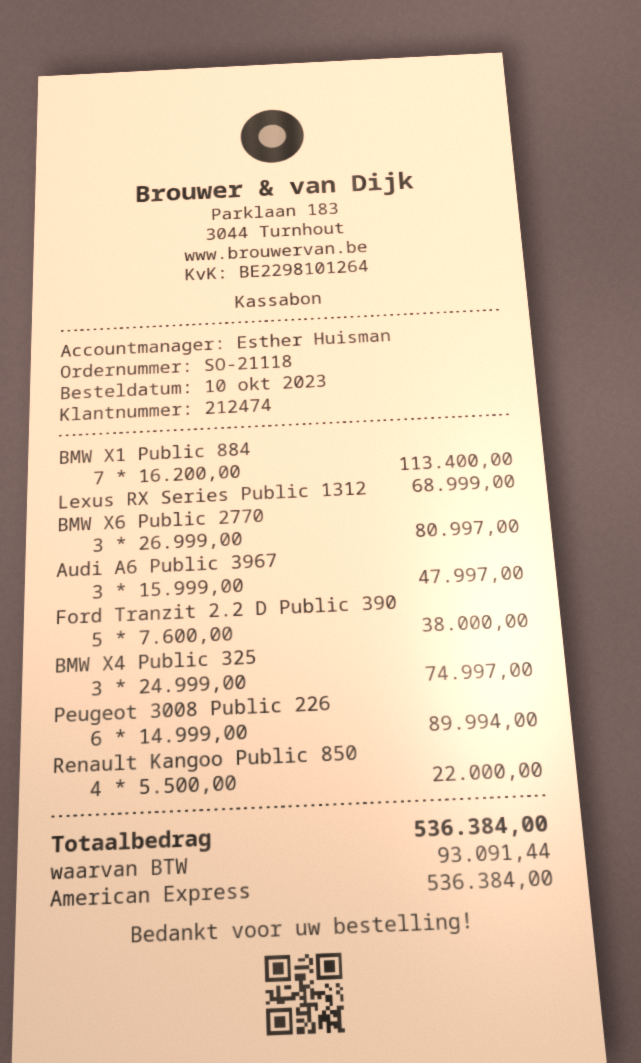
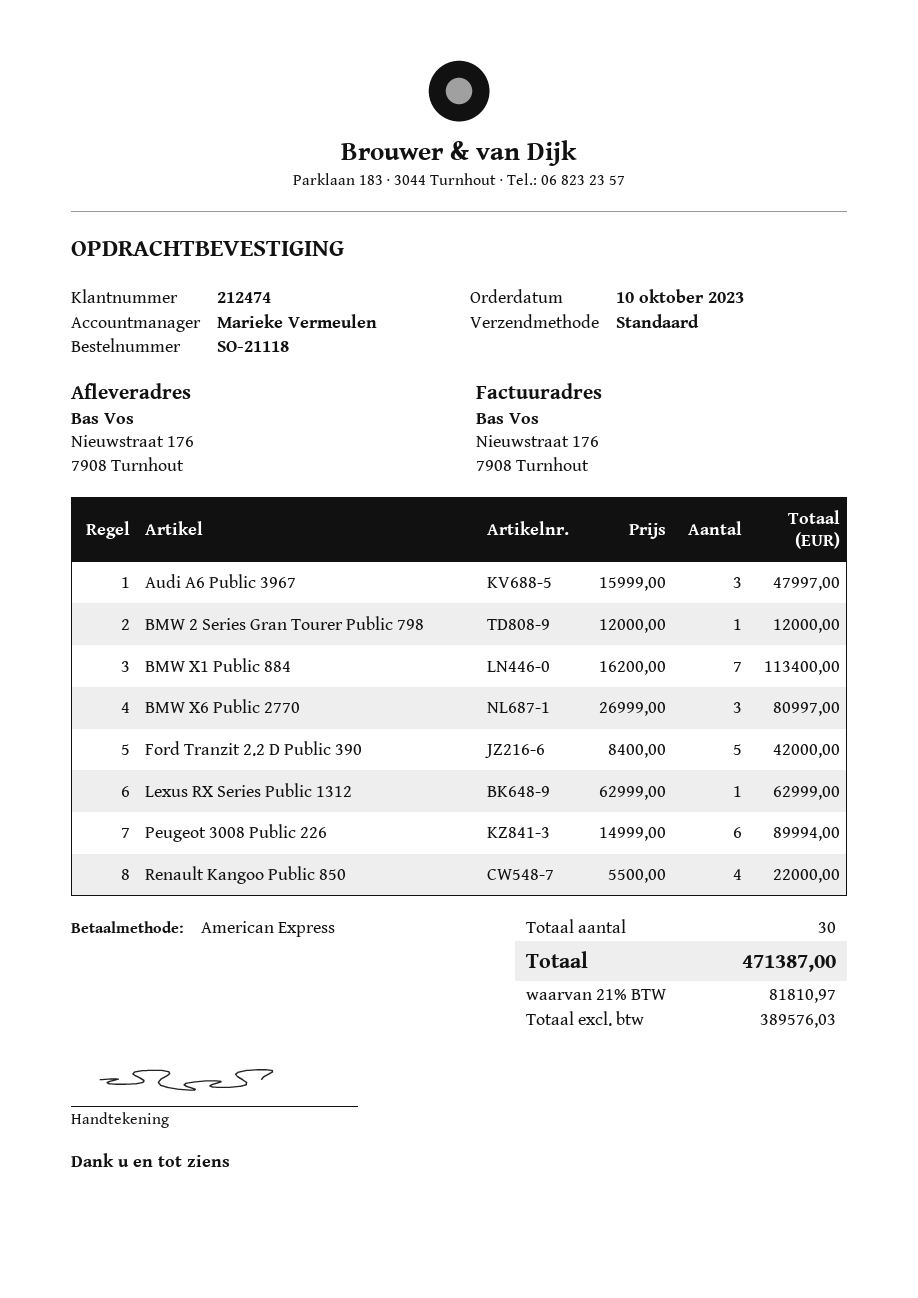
sales rep: Esther Huisman -> Marieke Vermeulen
Lexus RX Series Public 1312: 1 x 68999.00 = 68999.00 -> 1 x 62999.00 = 62999.00
Ford Tranzit 2.2 D Public 390: 5 x 7600.00 = 38000.00 -> 5 x 8400.00 = 42000.00
BMW X4 Public 325: 3 x 24999.00 = 74997.00 -> none
BMW 2 Series Gran Tourer Public 798: none -> 1 x 12000.00 = 12000.00
tax: 93091.44 -> 81810.97
total: 536384.00 -> 471387.00

